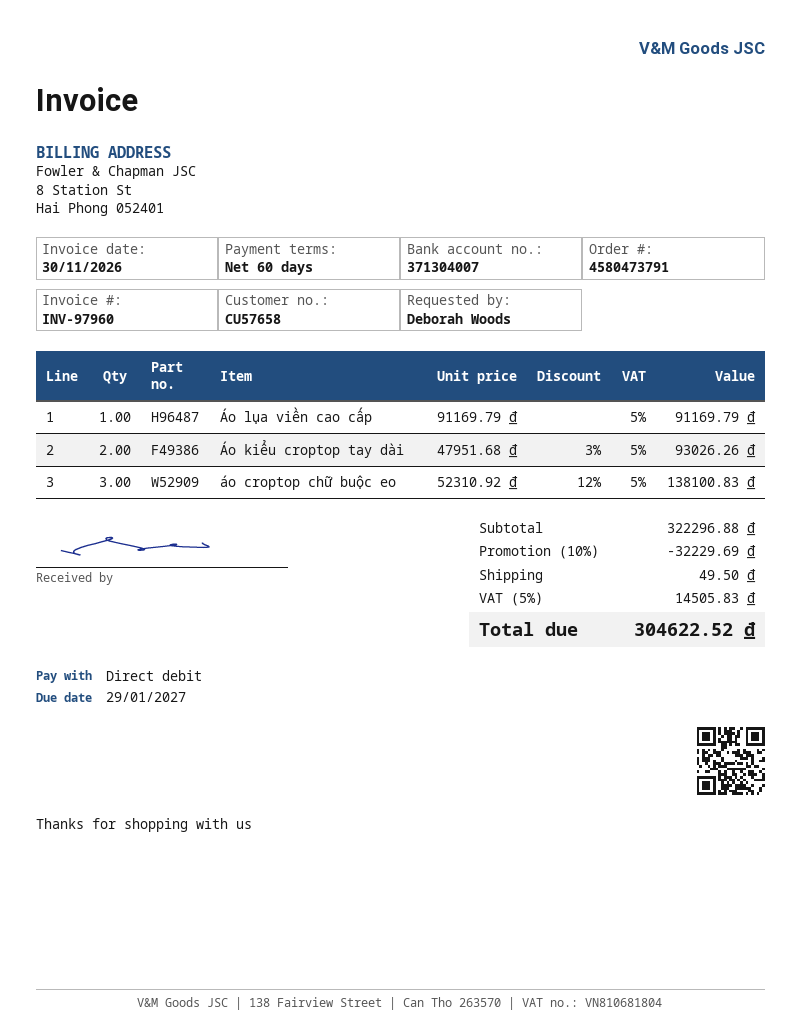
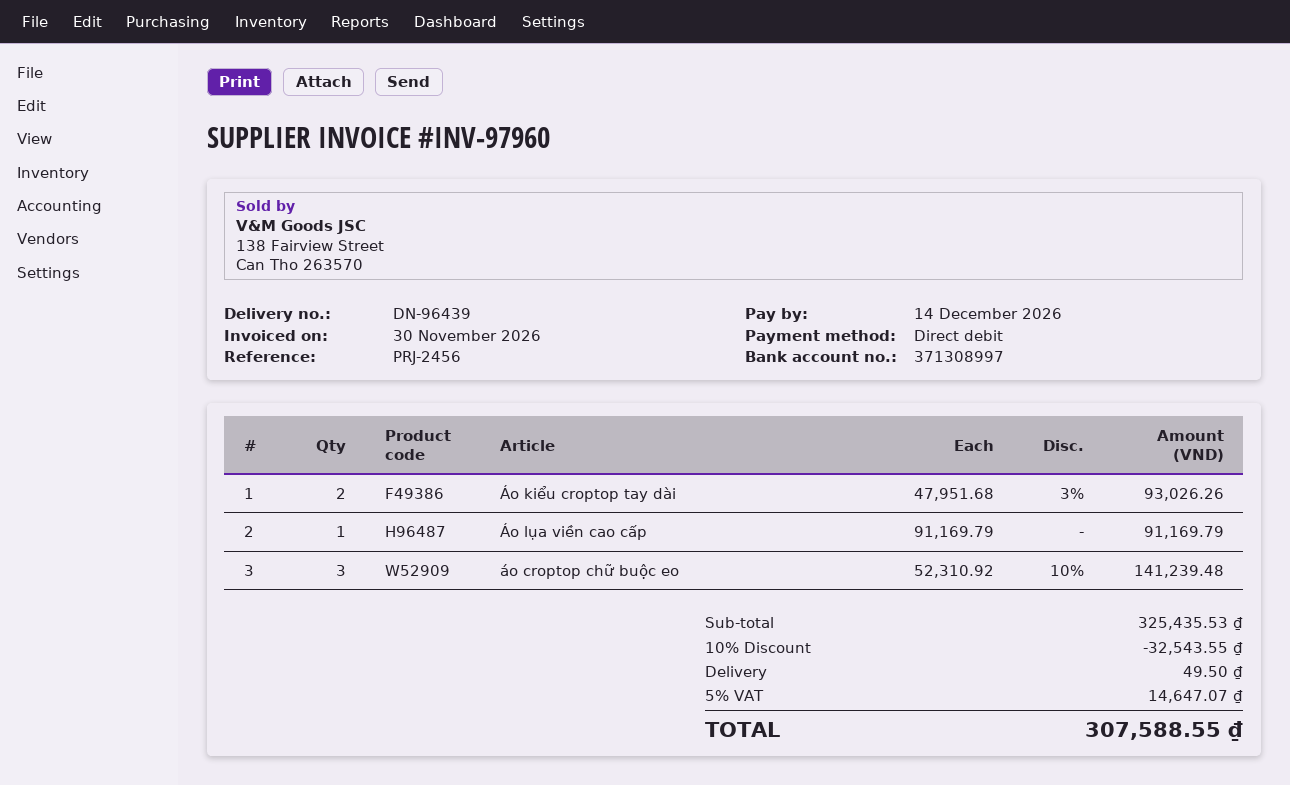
due date: 2027-01-29 -> 2026-12-14
bank account: 371304007 -> 371308997
áo croptop chữ buộc eo: 3 x 52310.92 - 12% = 138100.83 -> 3 x 52310.92 - 10% = 141239.48
subtotal: 322296.88 -> 325435.53
discount: 10% = 32229.69 -> 10% = 32543.55
tax: 5% = 14505.83 -> 5% = 14647.07
total: 304622.52 -> 307588.55

